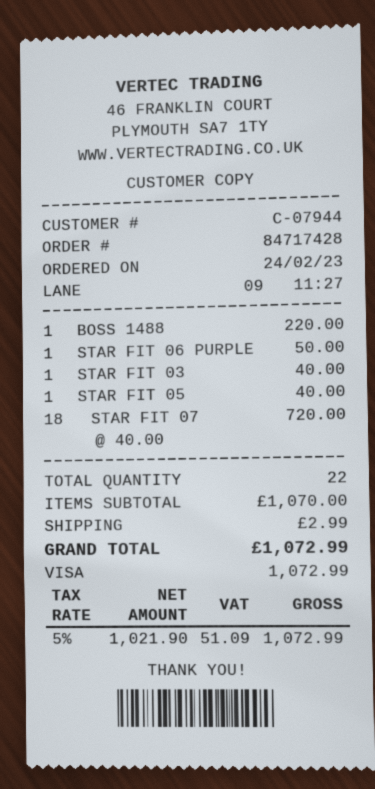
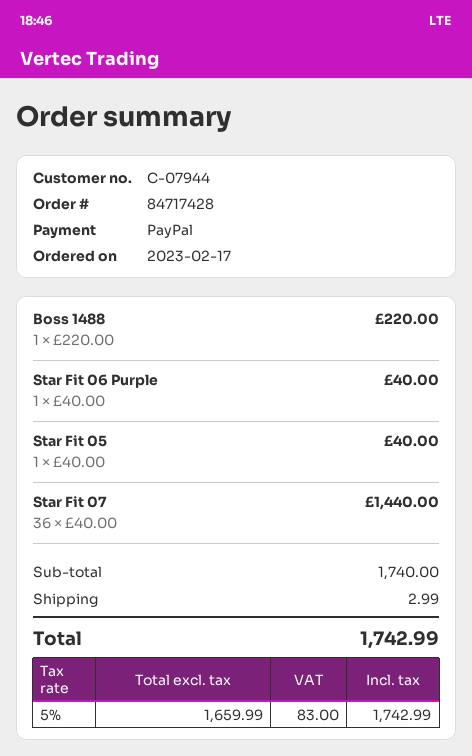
order date: 2023-02-24 -> 2023-02-17
payment method: Visa -> PayPal
STAR FIT 06 PURPLE: 1 x 50.00 = 50.00 -> 1 x 40.00 = 40.00
STAR FIT 03: 1 x 40.00 = 40.00 -> none
STAR FIT 07: 18 x 40.00 = 720.00 -> 36 x 40.00 = 1440.00
subtotal: 1070.00 -> 1740.00
net: 1021.90 -> 1659.99
tax: 5% = 51.09 -> 5% = 83.00
total: 1072.99 -> 1742.99

